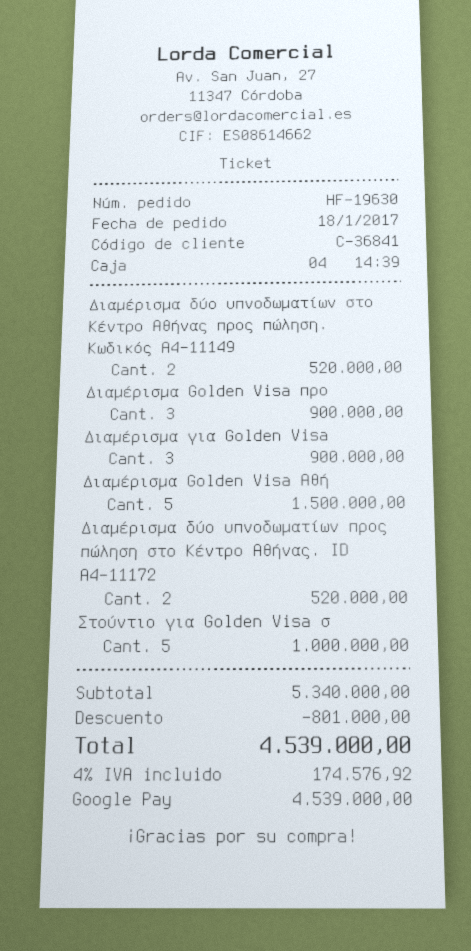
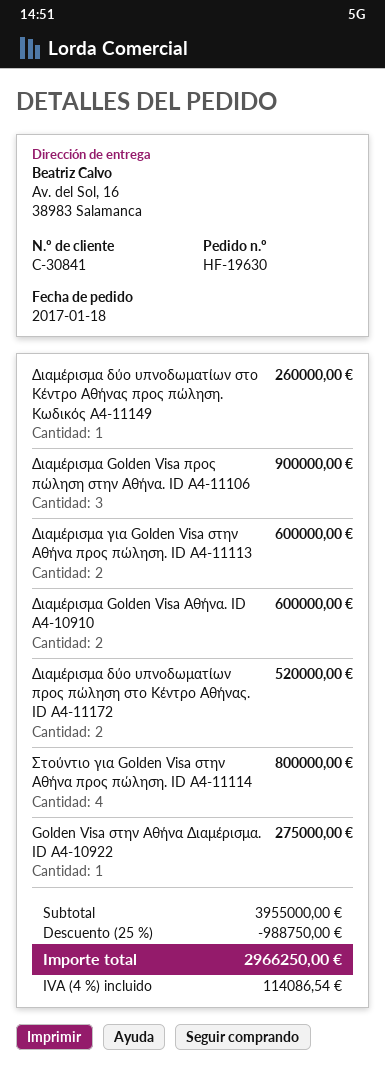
customer number: C-36841 -> C-30841
Διαμέρισμα δύο υπνοδωματίων στο Κέντρο Αθήνας προς πώληση. Κωδικός A4-11149: 2 for 520000.00 -> 1 for 260000.00
Διαμέρισμα για Golden Visa: 3 for 900000.00 -> 2 for 600000.00
Διαμέρισμα Golden Visa Αθή: 5 for 1500000.00 -> 2 for 600000.00
Στούντιο για Golden Visa σ: 5 for 1000000.00 -> 4 for 800000.00
Golden Visa στην Αθήνα Διαμέρισμα. ID A4-10922: none -> 1 for 275000.00
subtotal: 5340000.00 -> 3955000.00
discount: 801000.00 -> 988750.00
tax: 4% = 174576.92 -> 4% = 114086.54
total: 4539000.00 -> 2966250.00

